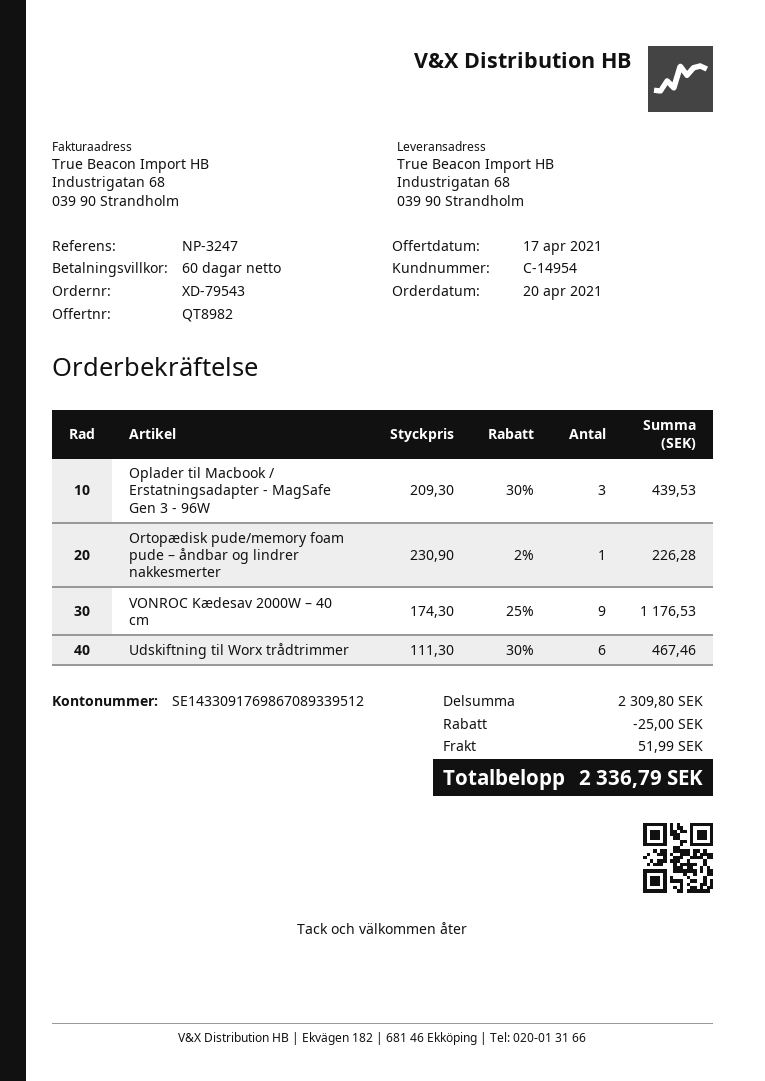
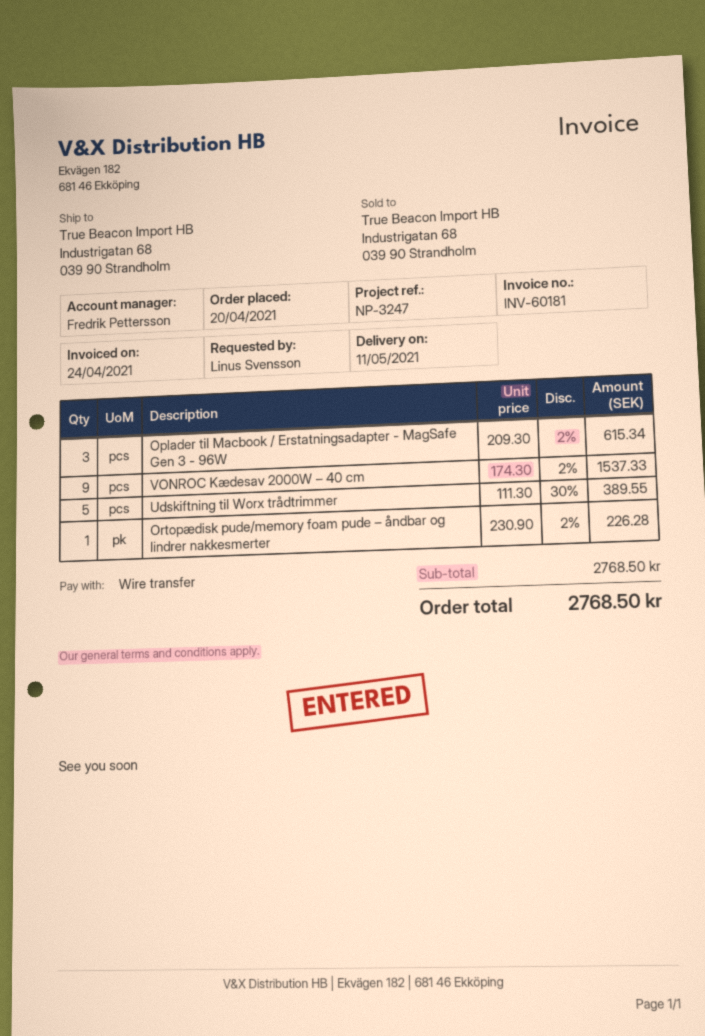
Oplader til Macbook / Erstatningsadapter - MagSafe Gen 3 - 96W: 3 x 209.30 - 30% = 439.53 -> 3 x 209.30 - 2% = 615.34
VONROC Kædesav 2000W – 40 cm: 9 x 174.30 - 25% = 1176.53 -> 9 x 174.30 - 2% = 1537.33
Udskiftning til Worx trådtrimmer: 6 x 111.30 - 30% = 467.46 -> 5 x 111.30 - 30% = 389.55
subtotal: 2309.80 -> 2768.50
discount: 25.00 -> none
shipping: 51.99 -> none
total: 2336.79 -> 2768.50

